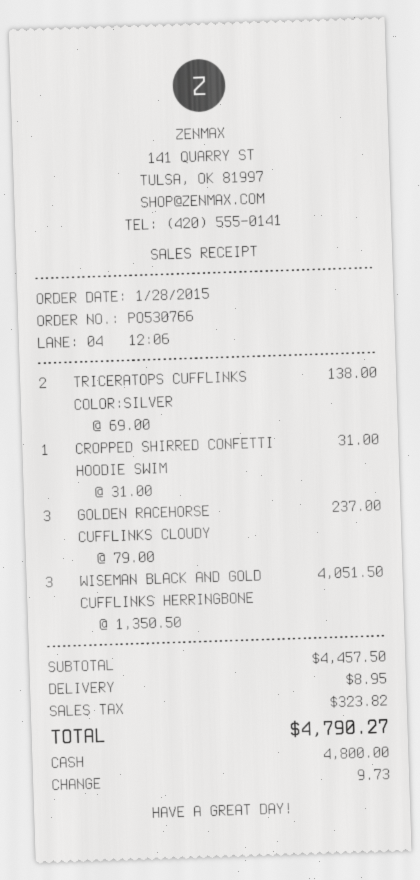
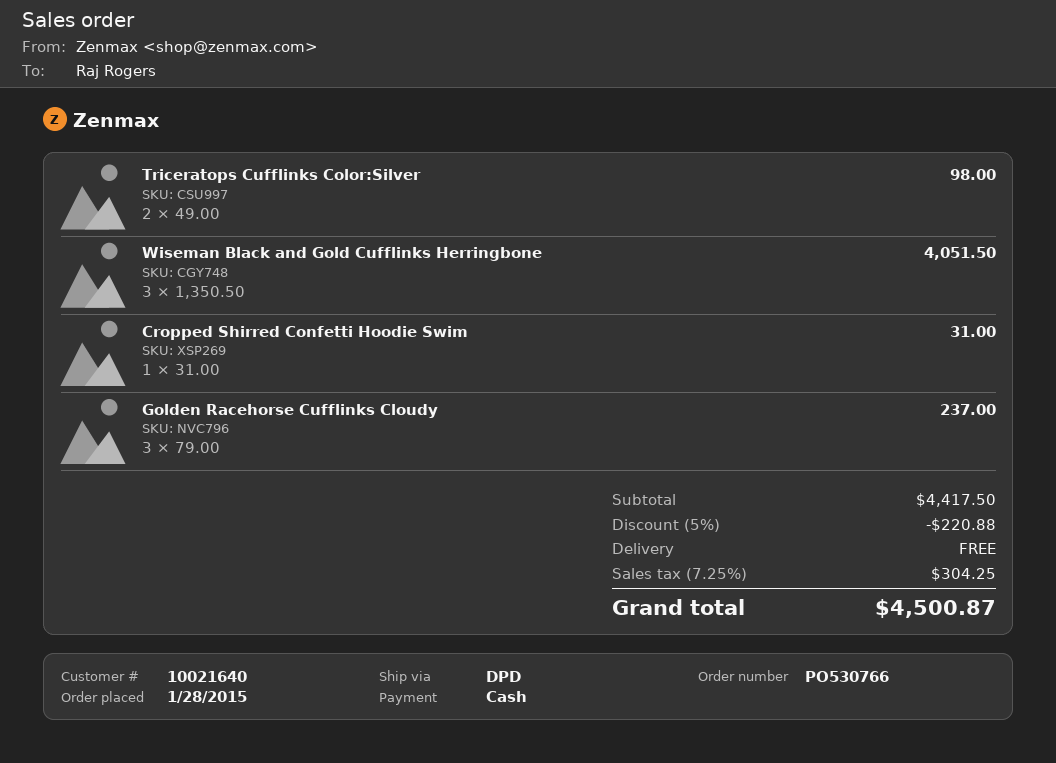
TRICERATOPS CUFFLINKS COLOR:SILVER: 2 x 69.00 = 138.00 -> 2 x 49.00 = 98.00
subtotal: 4457.50 -> 4417.50
discount: none -> 5% = 220.88
shipping: 8.95 -> 0.00
tax: 323.82 -> 304.25
total: 4790.27 -> 4500.87

